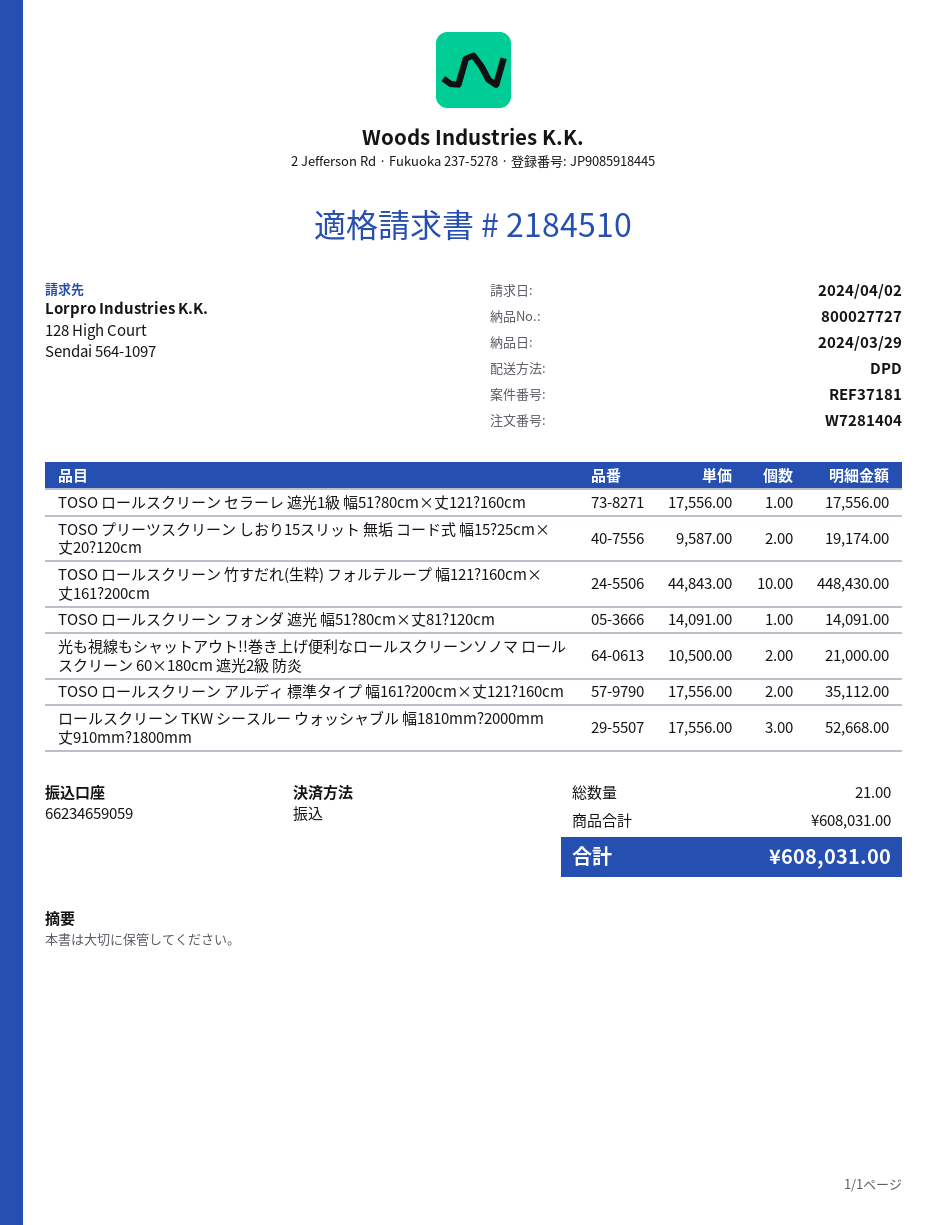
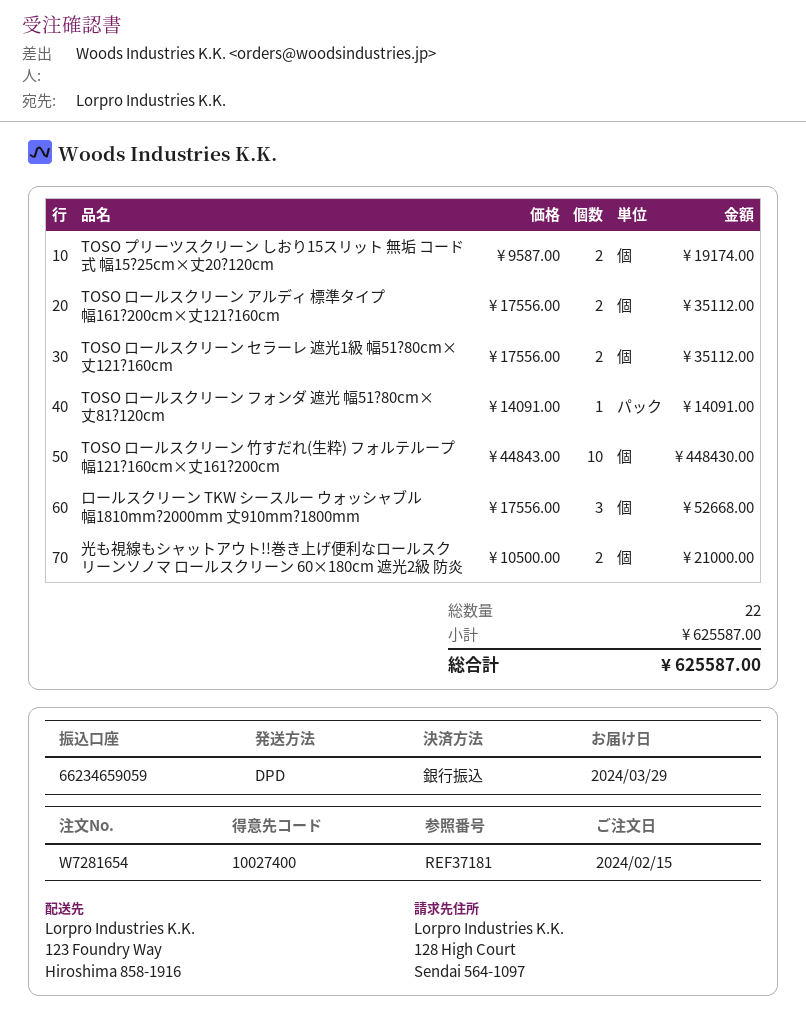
order number: W7281404 -> W7281654
TOSO ロールスクリーン セラーレ 遮光1級 幅51?80cm×丈121?160cm: 1 x 17556.00 = 17556.00 -> 2 x 17556.00 = 35112.00
total quantity: 21 -> 22
subtotal: 608031.00 -> 625587.00
total: 608031.00 -> 625587.00

